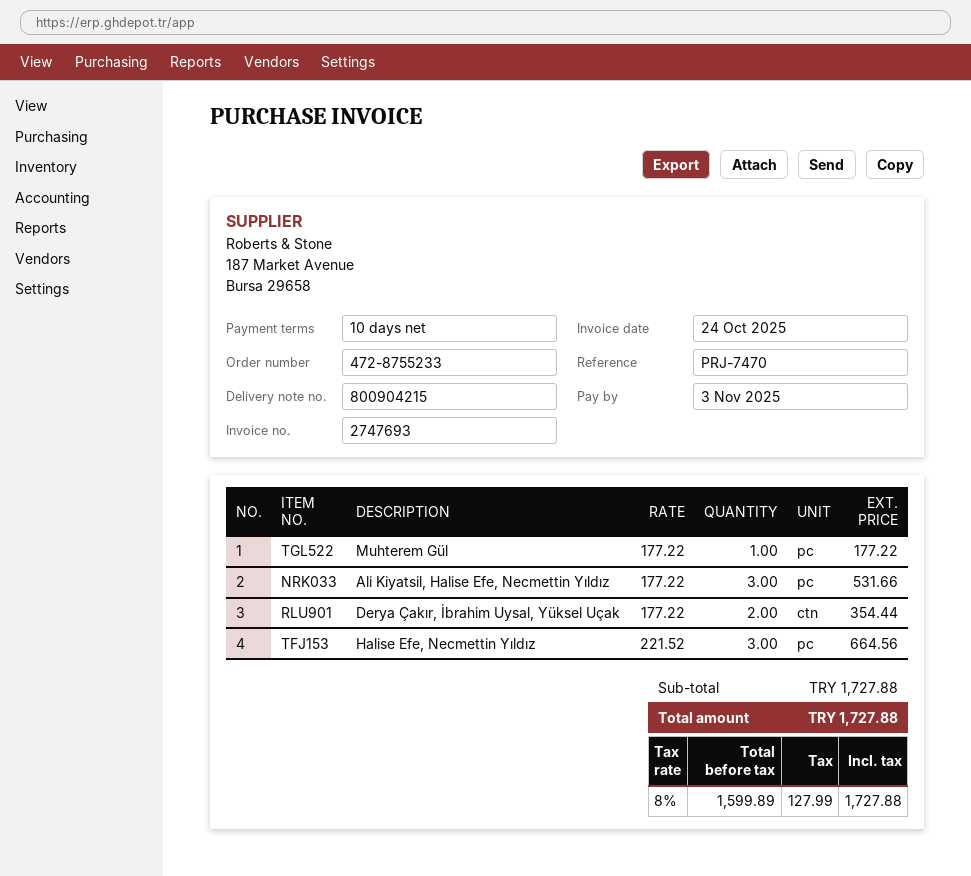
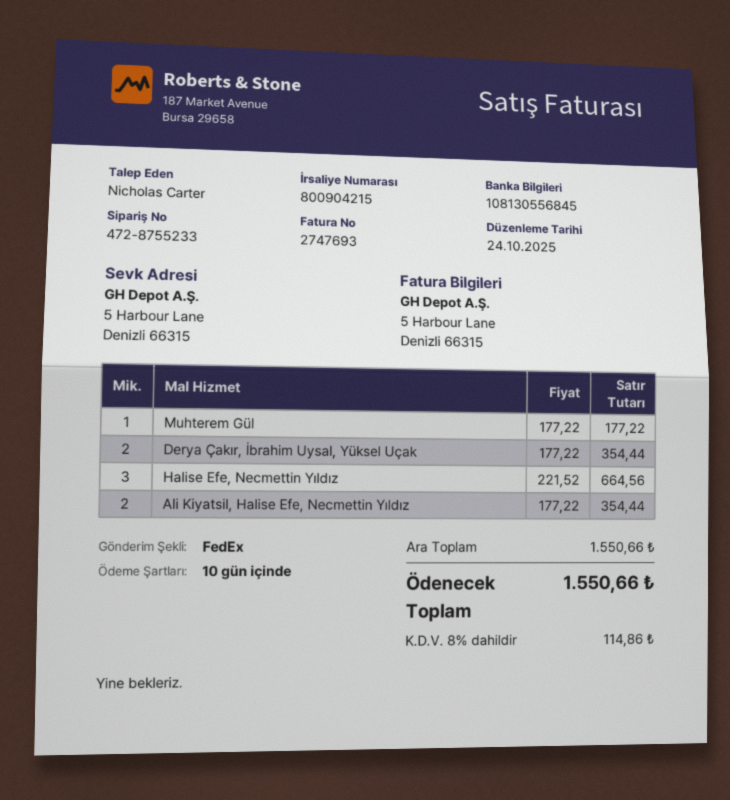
Ali Kiyatsil, Halise Efe, Necmettin Yıldız: 3 x 177.22 = 531.66 -> 2 x 177.22 = 354.44
subtotal: 1727.88 -> 1550.66
tax: 8% = 127.99 -> 8% = 114.86
total: 1727.88 -> 1550.66

